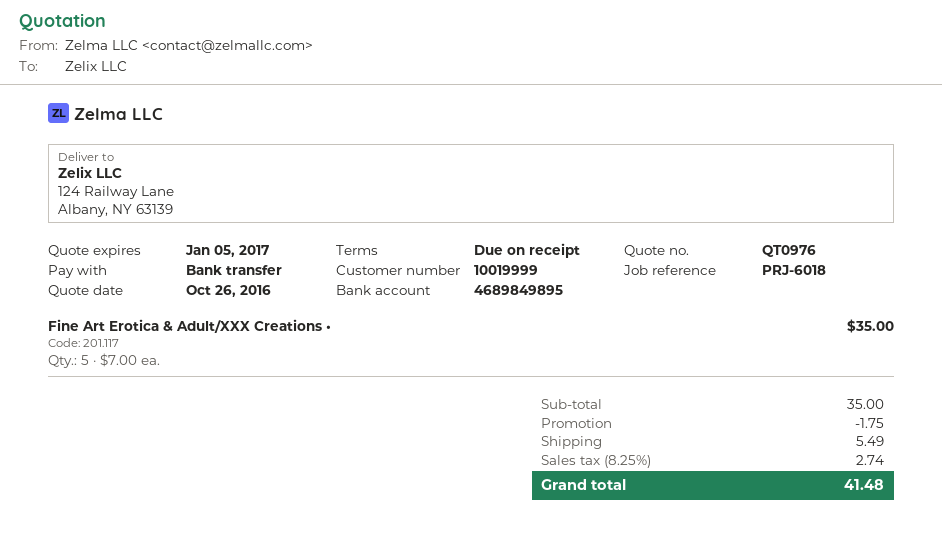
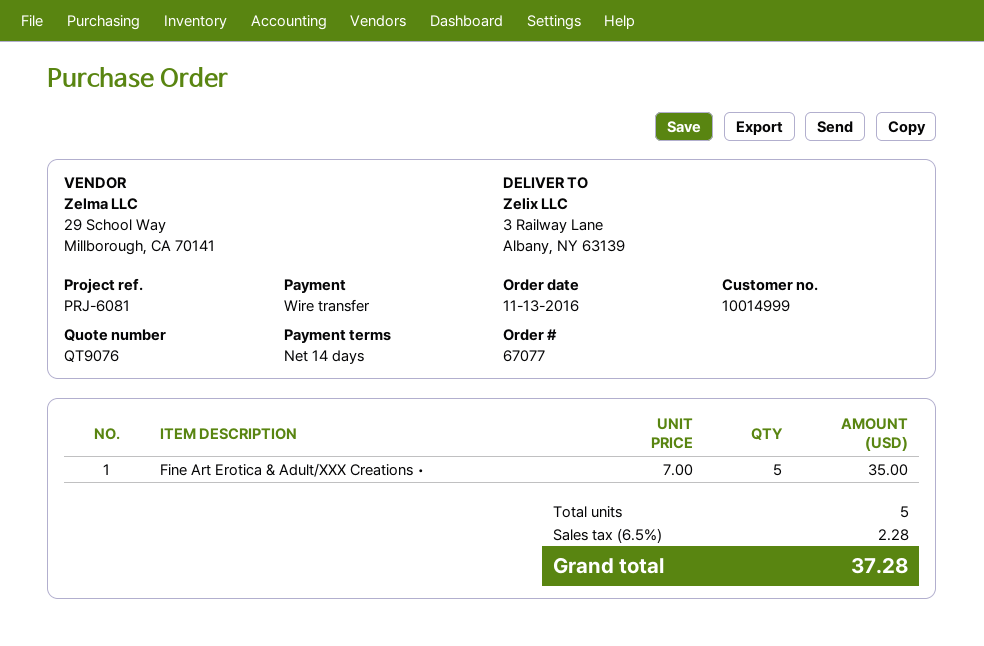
quote number: QT0976 -> QT9076
payment terms: on receipt -> 14 days
customer number: 10019999 -> 10014999
reference: PRJ-6018 -> PRJ-6081
ship to: 124 Railway Lane, Albany, NY 63139 -> 3 Railway Lane, Albany, NY 63139
discount: 1.75 -> none
shipping: 5.49 -> none
tax: 8.25% = 2.74 -> 6.5% = 2.28
total: 41.48 -> 37.28

